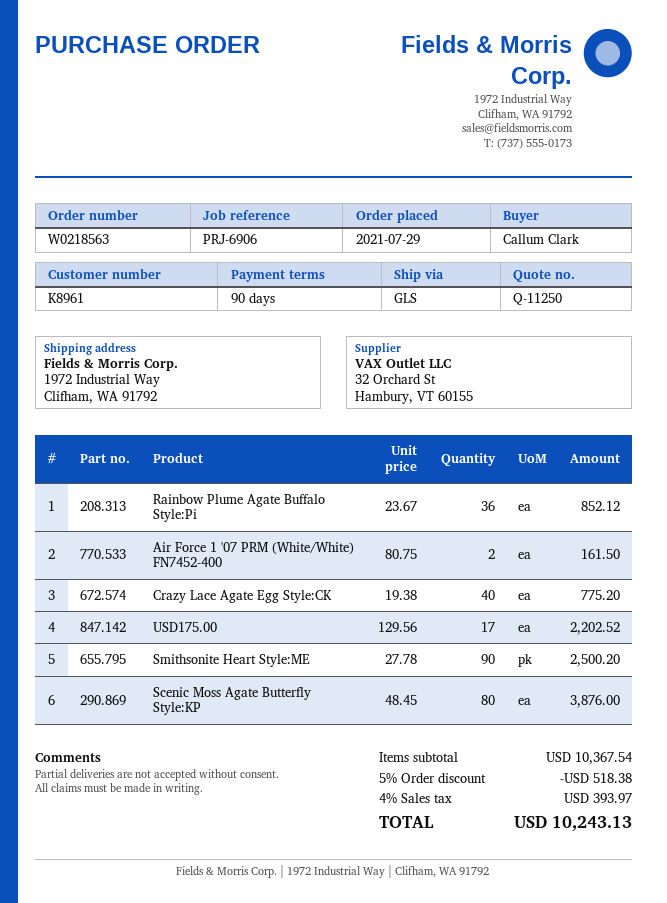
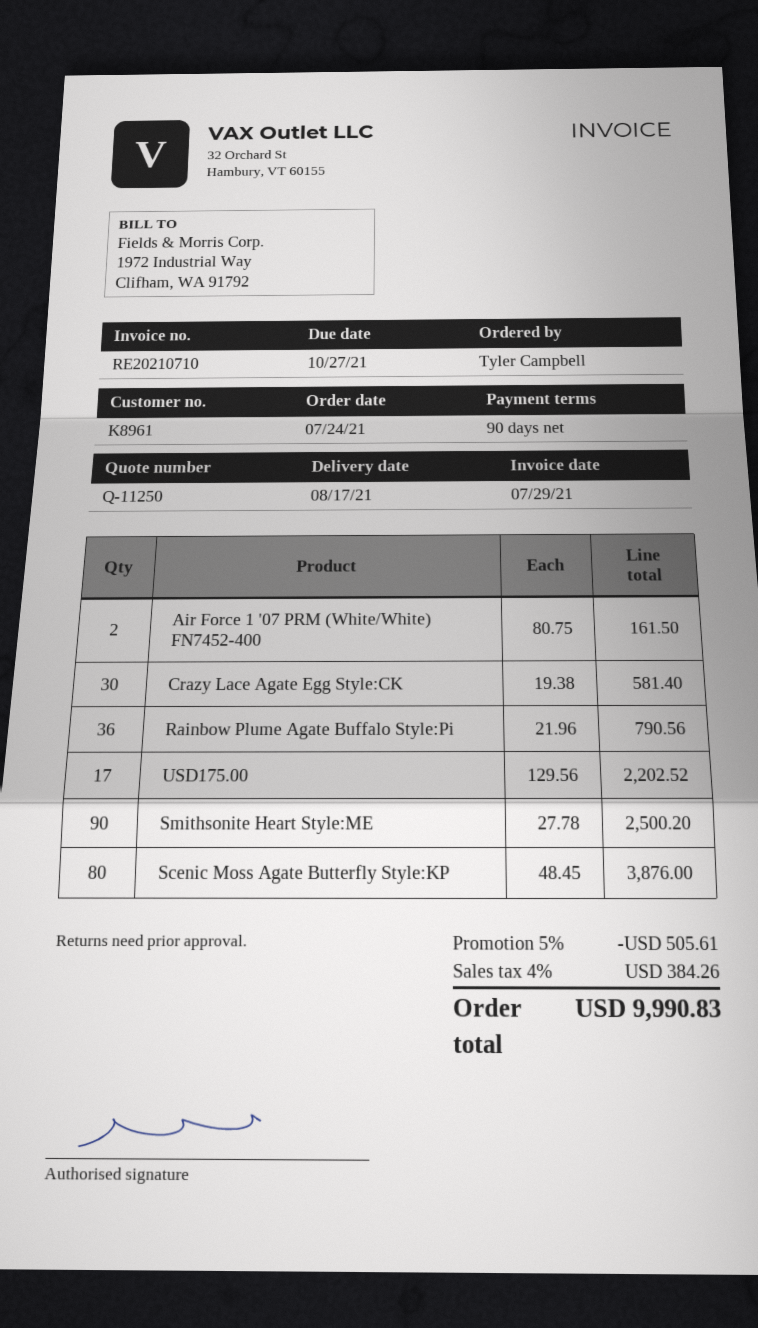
order date: 2021-07-29 -> 2021-07-24
ordered by: Callum Clark -> Tyler Campbell
Rainbow Plume Agate Buffalo Style:Pi: 36 x 23.67 = 852.12 -> 36 x 21.96 = 790.56
Crazy Lace Agate Egg Style:CK: 40 x 19.38 = 775.20 -> 30 x 19.38 = 581.40
discount: 5% = 518.38 -> 5% = 505.61
tax: 4% = 393.97 -> 4% = 384.26
total: 10243.13 -> 9990.83

